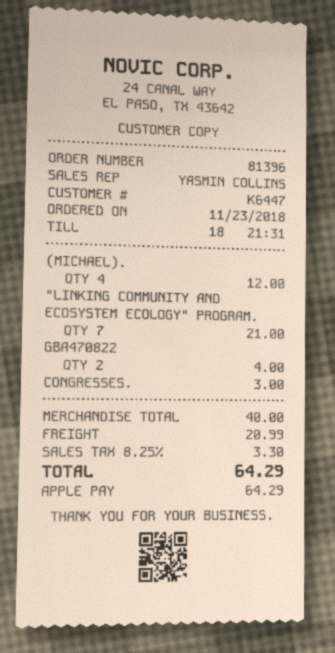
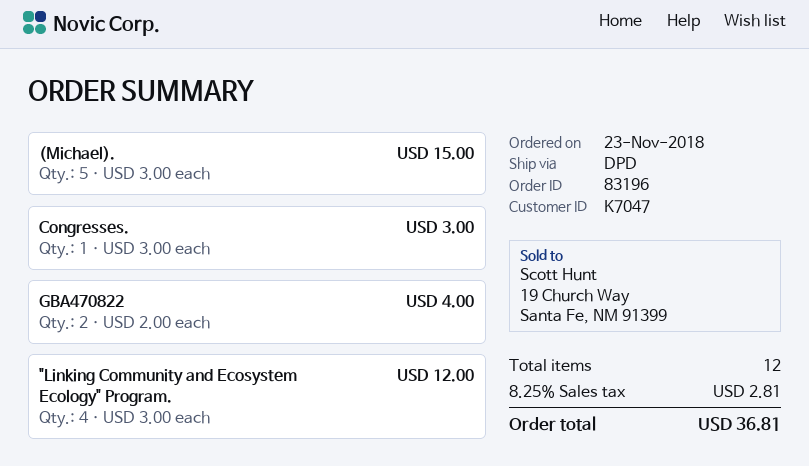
order number: 81396 -> 83196
customer number: K6447 -> K7047
(MICHAEL).: 4 for 12.00 -> 5 for 15.00
"LINKING COMMUNITY AND ECOSYSTEM ECOLOGY" PROGRAM.: 7 for 21.00 -> 4 for 12.00
shipping: 20.99 -> none
tax: 8.25% = 3.30 -> 8.25% = 2.81
total: 64.29 -> 36.81

